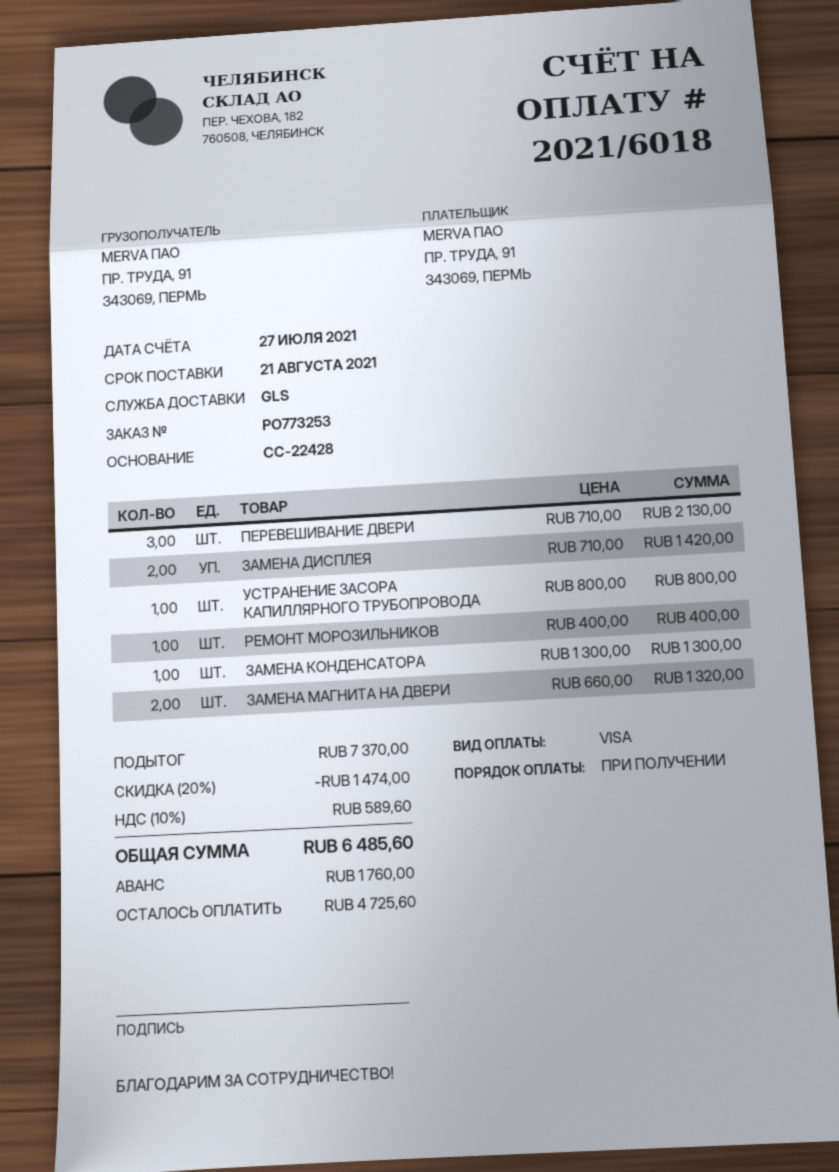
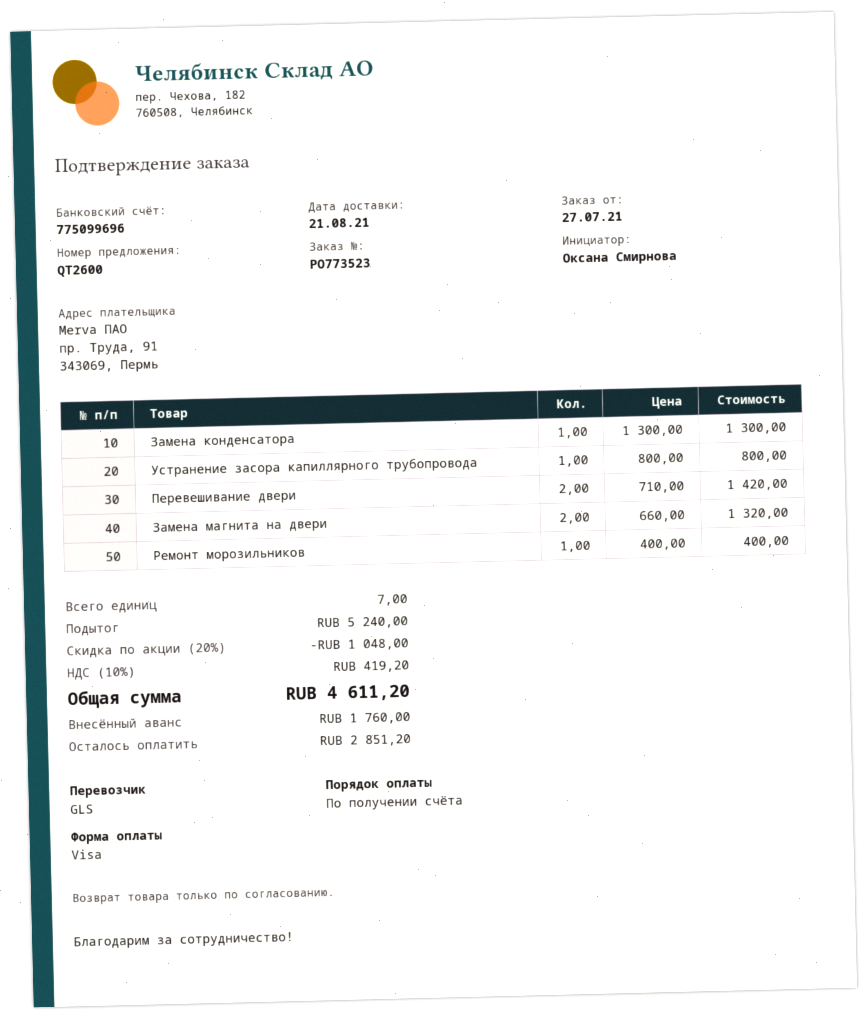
order number: PO773253 -> PO773523
ПЕРЕВЕШИВАНИЕ ДВЕРИ: 3 x 710.00 = 2130.00 -> 2 x 710.00 = 1420.00
ЗАМЕНА ДИСПЛЕЯ: 2 x 710.00 = 1420.00 -> none
subtotal: 7370.00 -> 5240.00
discount: 20% = 1474.00 -> 20% = 1048.00
tax: 10% = 589.60 -> 10% = 419.20
total: 6485.60 -> 4611.20
balance: 4725.60 -> 2851.20

